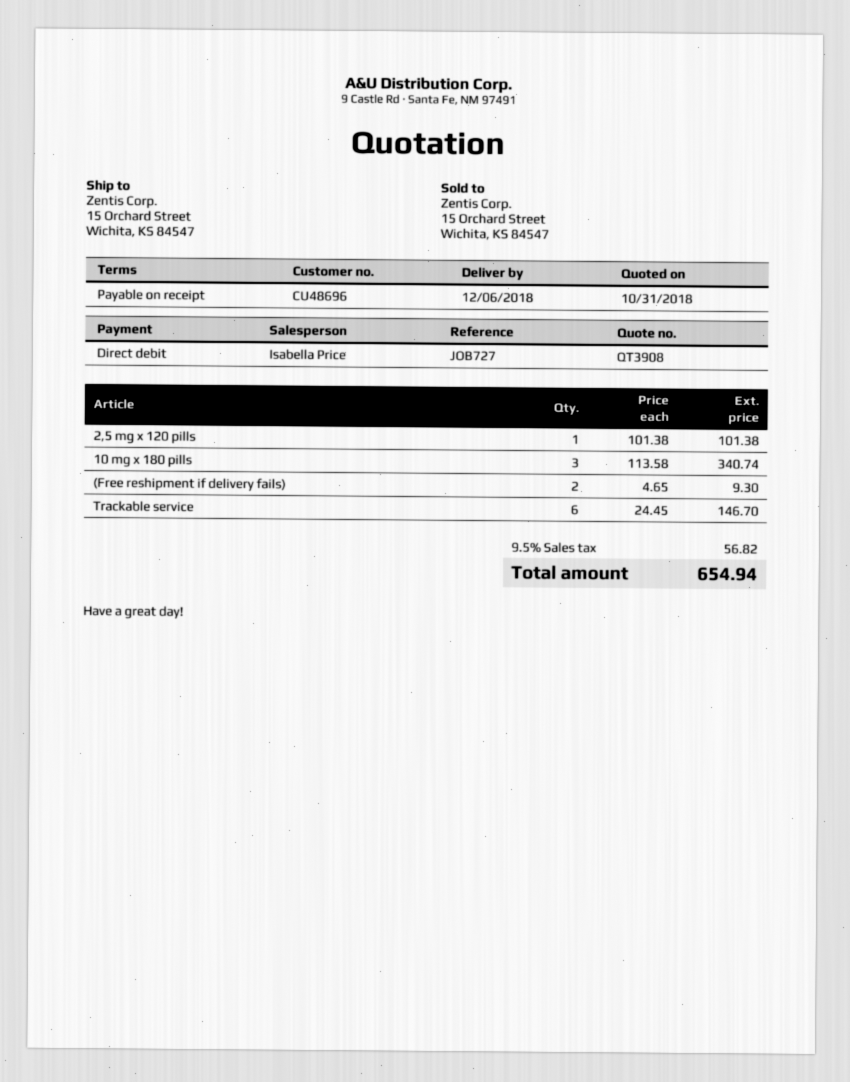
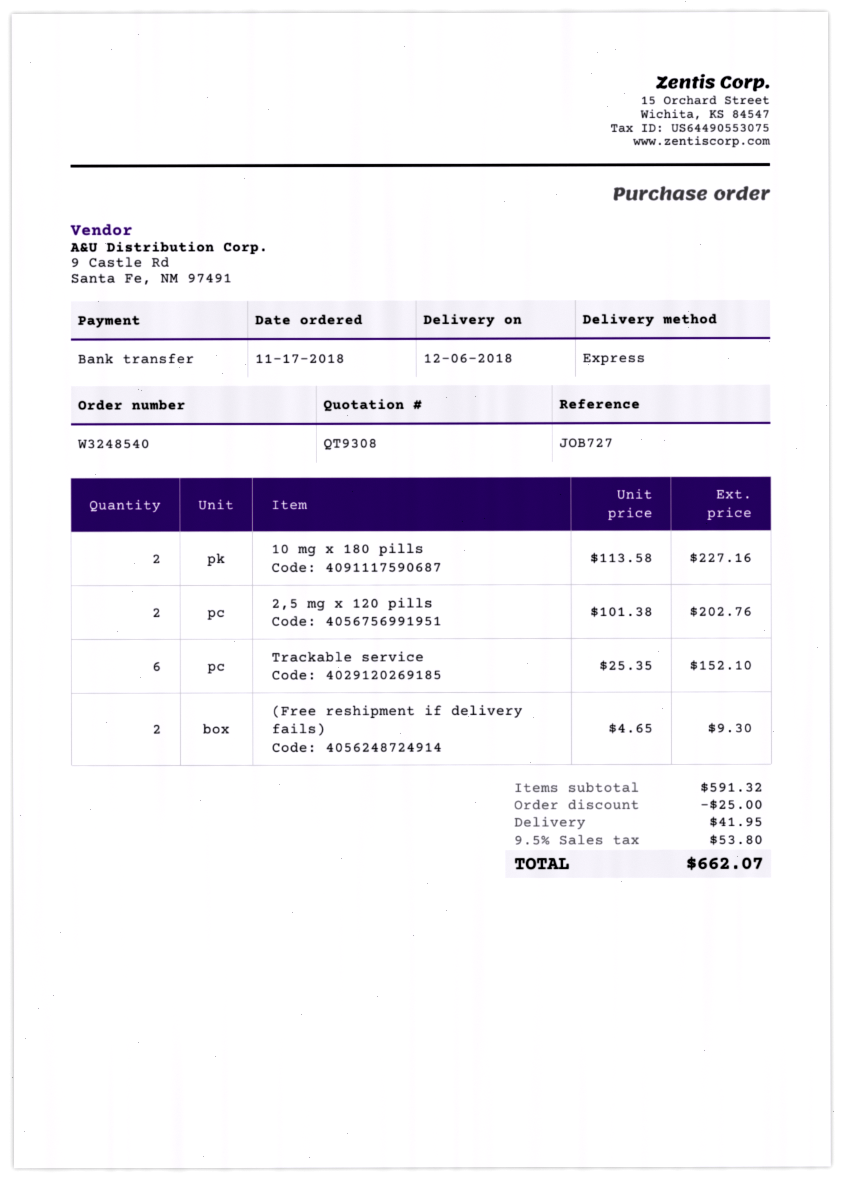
quote number: QT3908 -> QT9308
payment method: direct debit -> bank transfer
2,5 mg x 120 pills: 1 x 101.38 = 101.38 -> 2 x 101.38 = 202.76
10 mg x 180 pills: 3 x 113.58 = 340.74 -> 2 x 113.58 = 227.16
Trackable service: 6 x 24.45 = 146.70 -> 6 x 25.35 = 152.10
discount: none -> 25.00
shipping: none -> 41.95
tax: 9.5% = 56.82 -> 9.5% = 53.80
total: 654.94 -> 662.07

